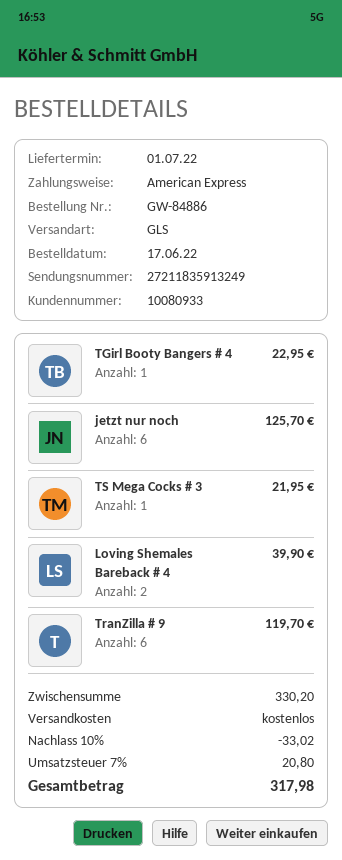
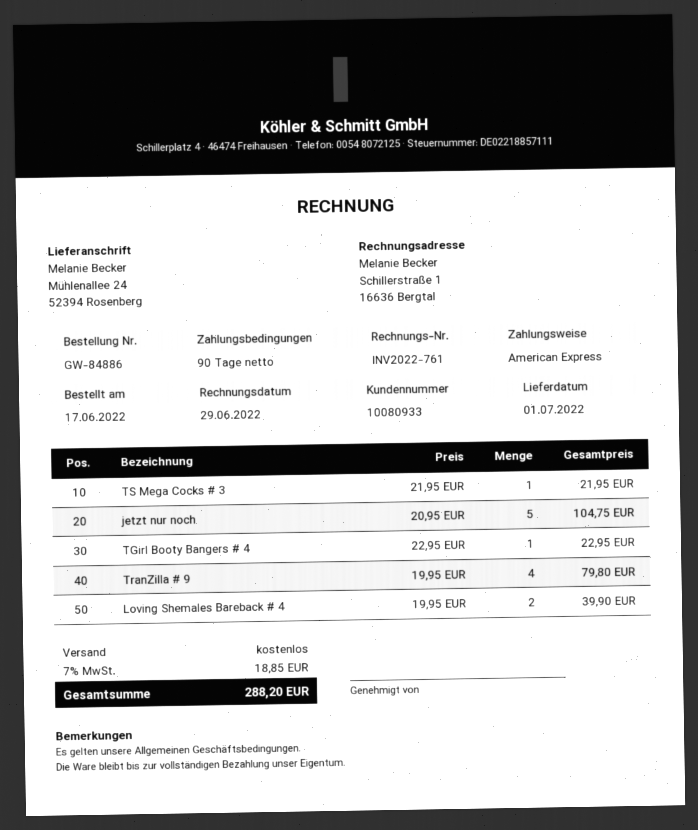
jetzt nur noch: 6 for 125.70 -> 5 for 104.75
TranZilla # 9: 6 for 119.70 -> 4 for 79.80
discount: 10% = 33.02 -> none
tax: 7% = 20.80 -> 7% = 18.85
total: 317.98 -> 288.20

